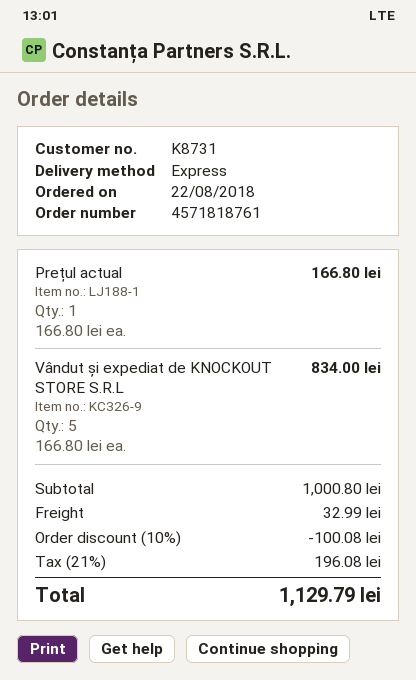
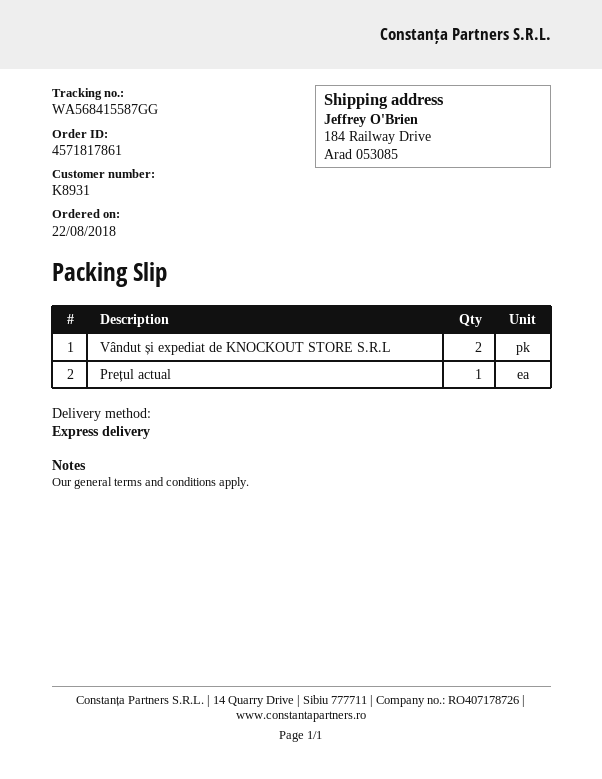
order number: 4571818761 -> 4571817861
customer number: K8731 -> K8931
Vândut și expediat de KNOCKOUT STORE S.R.L: 5 -> 2

